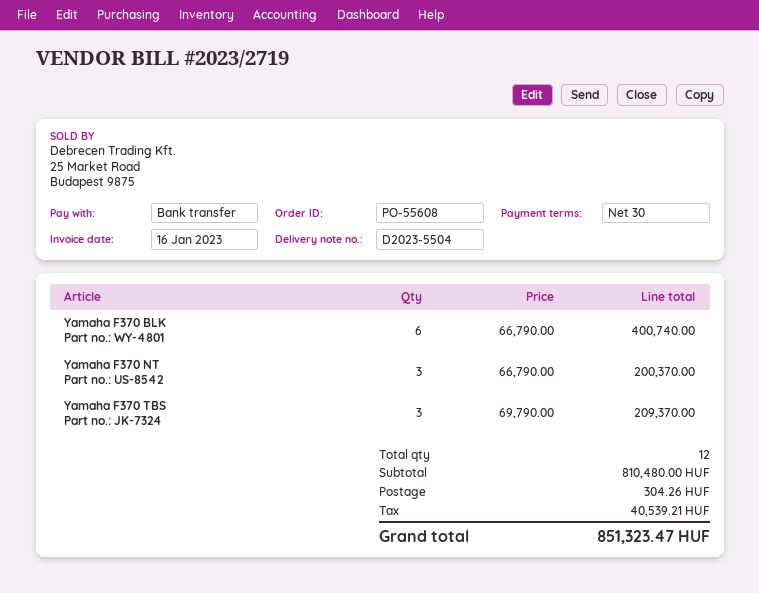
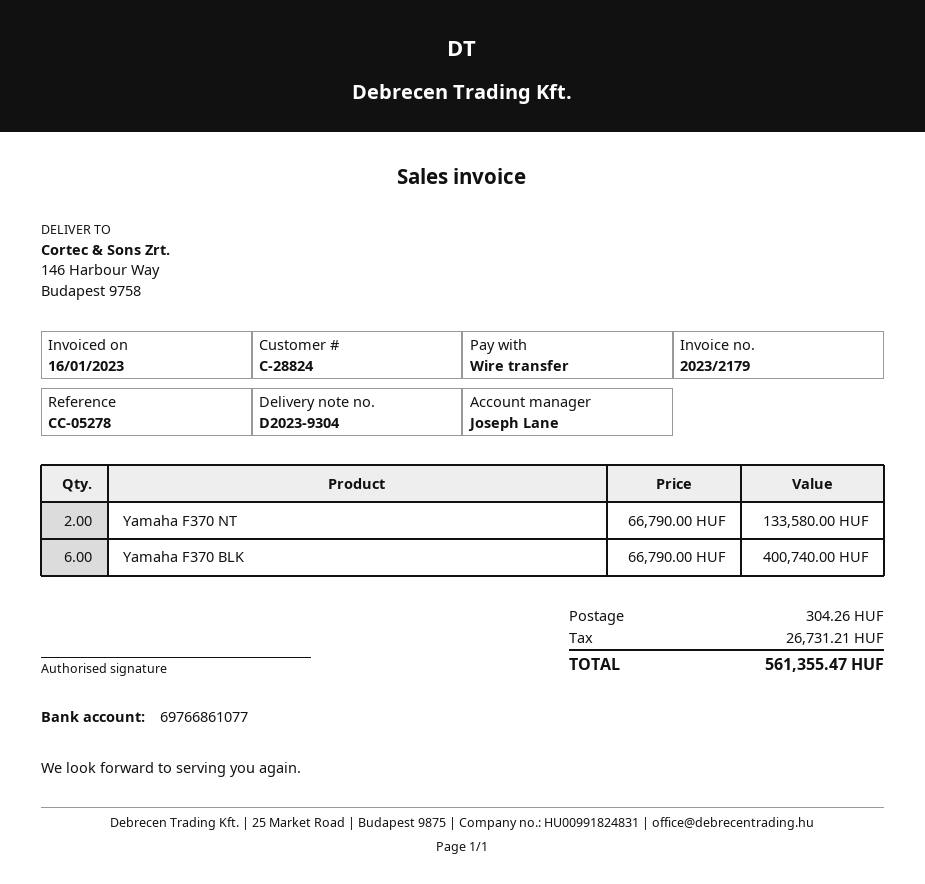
delivery note number: D2023-5504 -> D2023-9304
invoice number: 2023/2719 -> 2023/2179
Yamaha F370 NT: 3 x 66790.00 = 200370.00 -> 2 x 66790.00 = 133580.00
Yamaha F370 TBS: 3 x 69790.00 = 209370.00 -> none
tax: 40539.21 -> 26731.21
total: 851323.47 -> 561355.47

